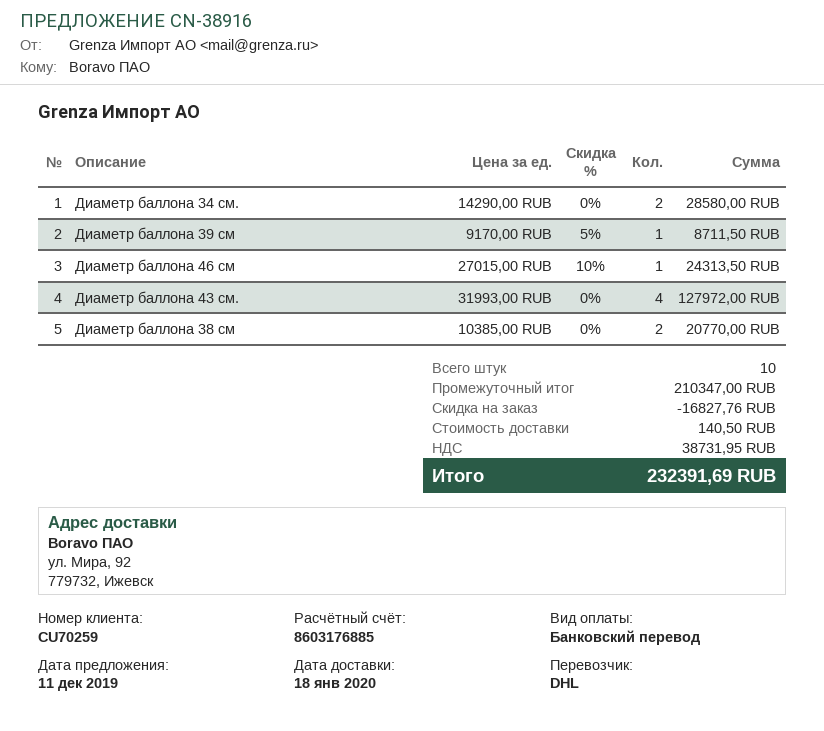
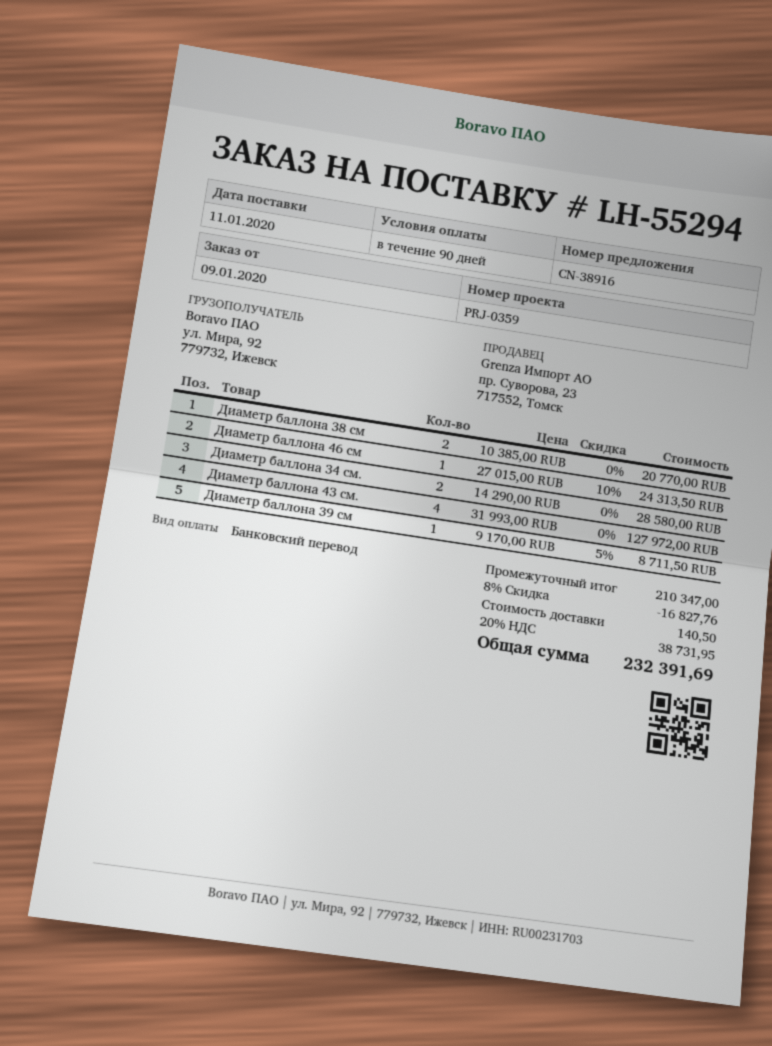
delivery date: 2020-01-18 -> 2020-01-11

